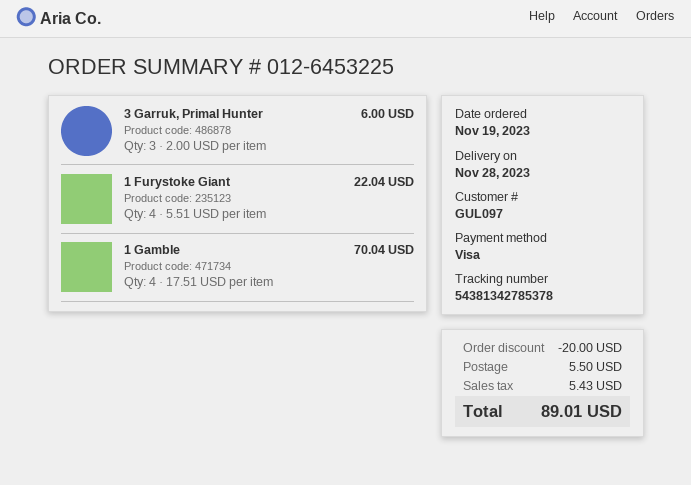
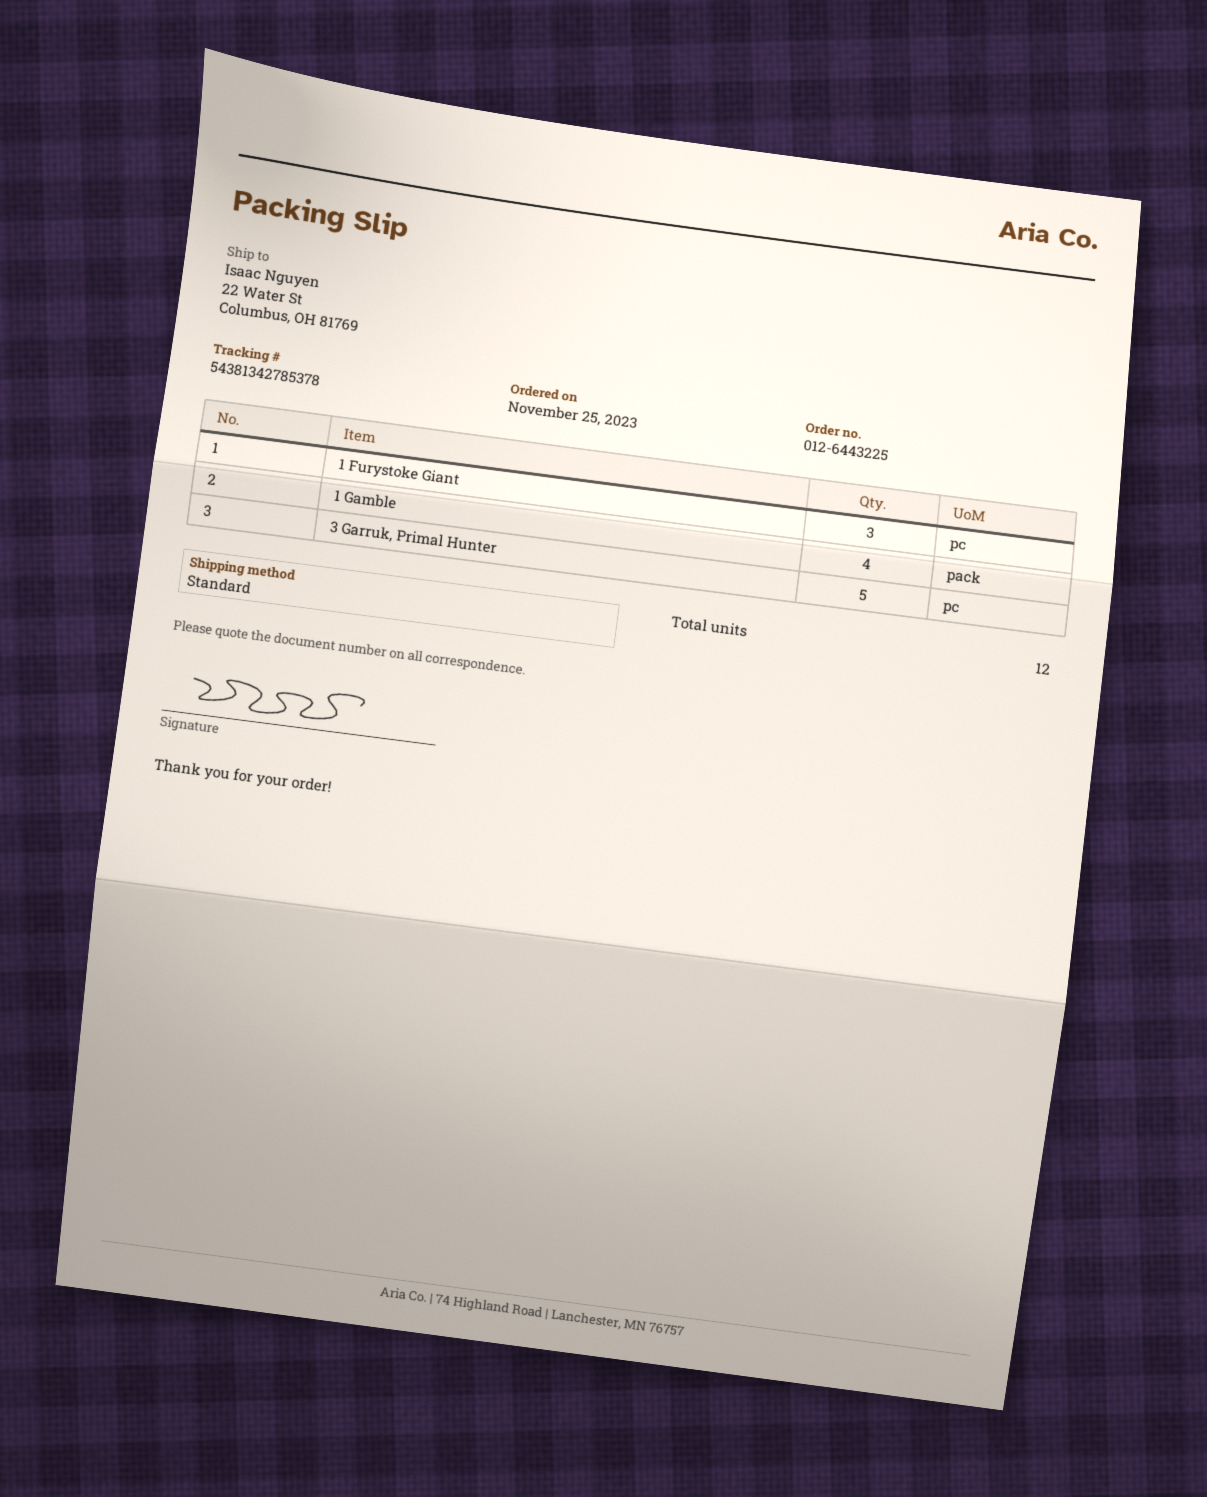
order number: 012-6453225 -> 012-6443225
order date: 2023-11-19 -> 2023-11-25
3 Garruk, Primal Hunter: 3 -> 5
1 Furystoke Giant: 4 -> 3

